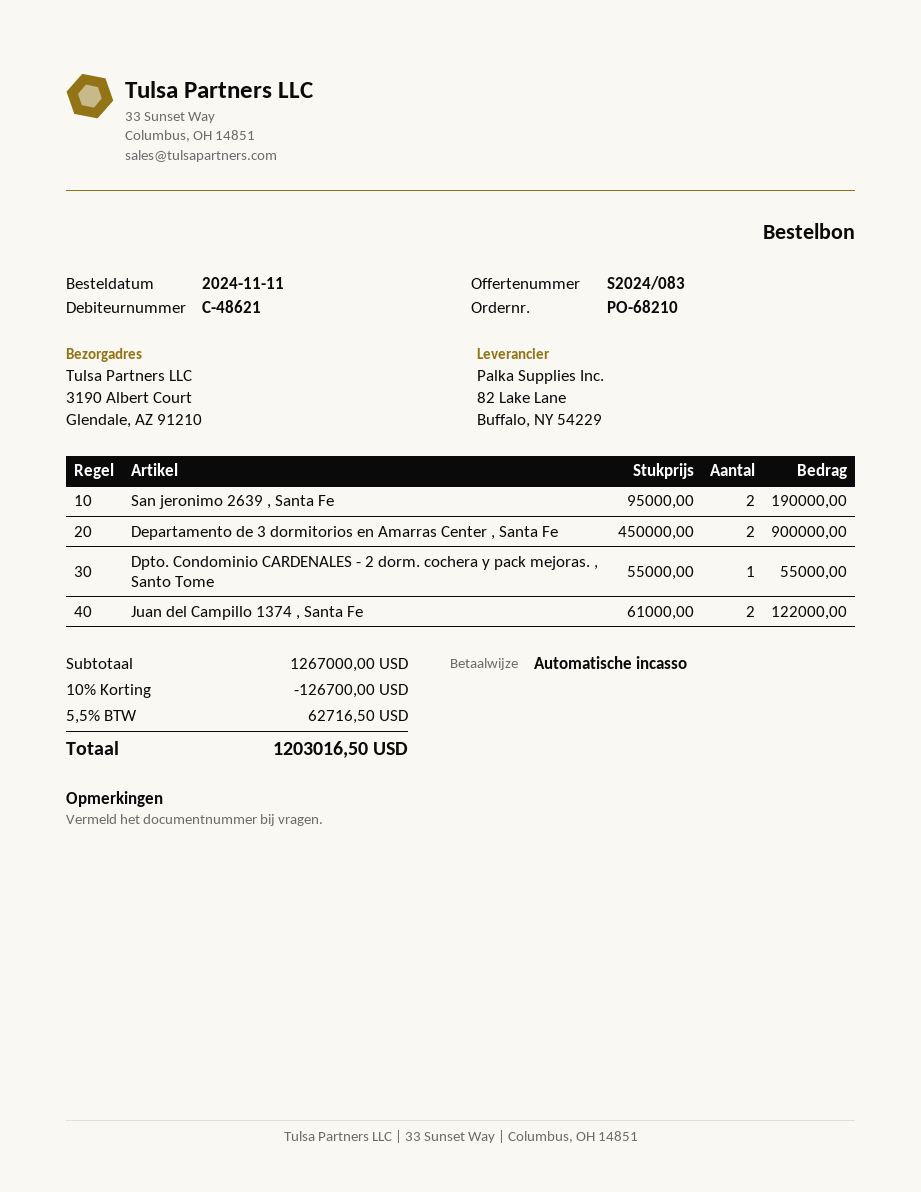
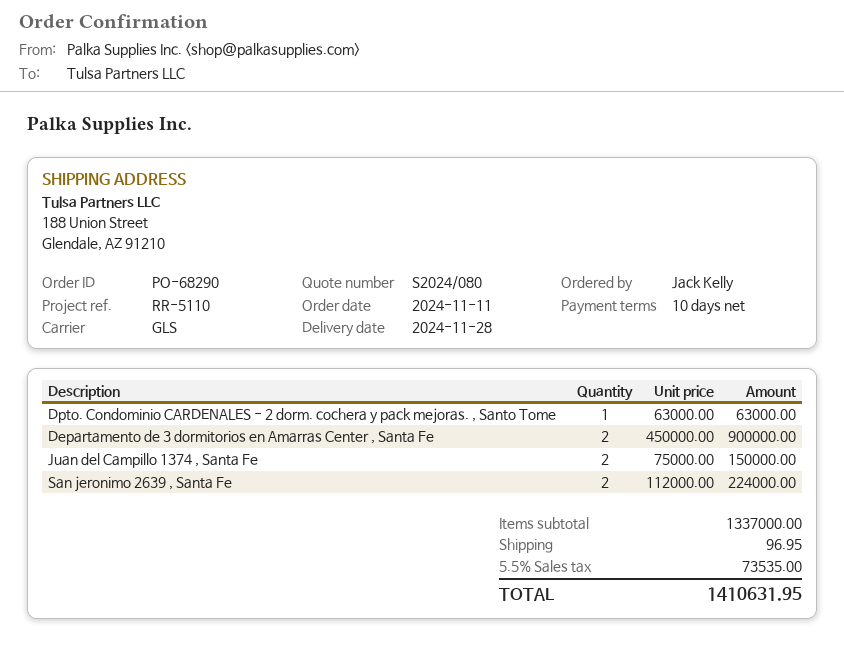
quote number: S2024/083 -> S2024/080
order number: PO-68210 -> PO-68290
ship to: 3190 Albert Court, Glendale, AZ 91210 -> 188 Union Street, Glendale, AZ 91210
San jeronimo 2639 , Santa Fe: 2 x 95000.00 = 190000.00 -> 2 x 112000.00 = 224000.00
Dpto. Condominio CARDENALES - 2 dorm. cochera y pack mejoras. , Santo Tome: 1 x 55000.00 = 55000.00 -> 1 x 63000.00 = 63000.00
Juan del Campillo 1374 , Santa Fe: 2 x 61000.00 = 122000.00 -> 2 x 75000.00 = 150000.00
subtotal: 1267000.00 -> 1337000.00
discount: 10% = 126700.00 -> none
shipping: none -> 96.95
tax: 5.5% = 62716.50 -> 5.5% = 73535.00
total: 1203016.50 -> 1410631.95

